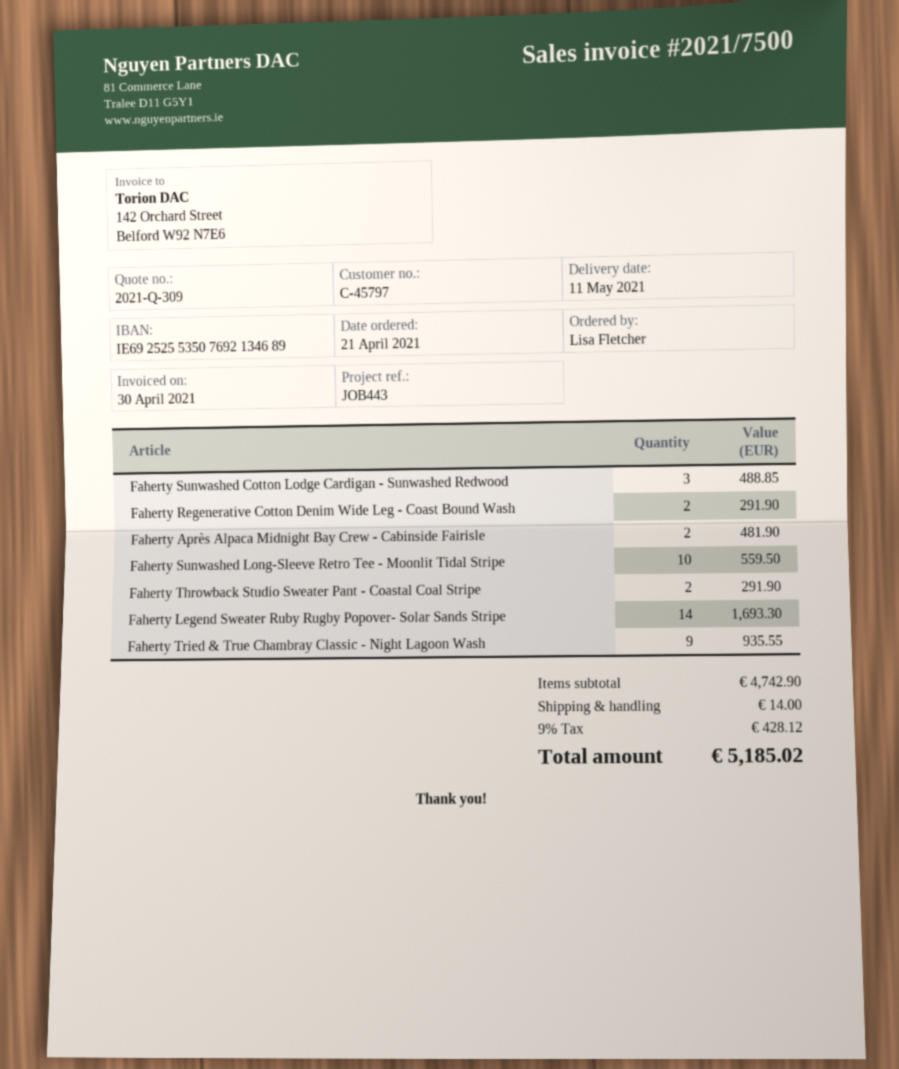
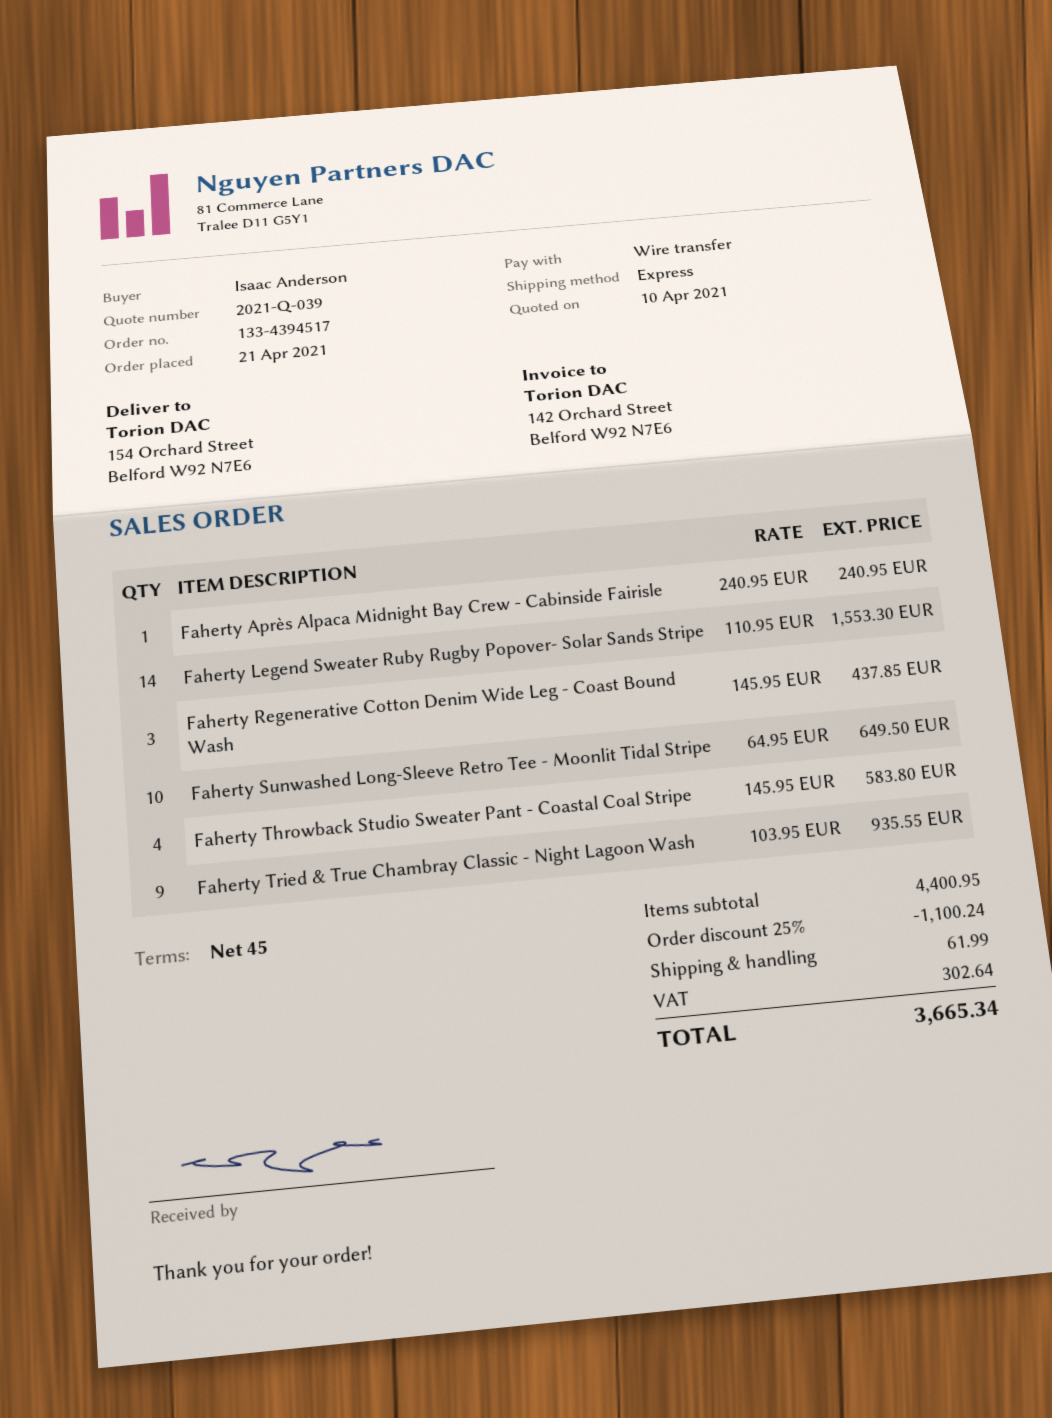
quote number: 2021-Q-309 -> 2021-Q-039
ordered by: Lisa Fletcher -> Isaac Anderson
Faherty Sunwashed Cotton Lodge Cardigan - Sunwashed Redwood: 3 for 488.85 -> none
Faherty Regenerative Cotton Denim Wide Leg - Coast Bound Wash: 2 for 291.90 -> 3 for 437.85
Faherty Après Alpaca Midnight Bay Crew - Cabinside Fairisle: 2 for 481.90 -> 1 for 240.95
Faherty Sunwashed Long-Sleeve Retro Tee - Moonlit Tidal Stripe: 10 for 559.50 -> 10 for 649.50
Faherty Throwback Studio Sweater Pant - Coastal Coal Stripe: 2 for 291.90 -> 4 for 583.80
Faherty Legend Sweater Ruby Rugby Popover- Solar Sands Stripe: 14 for 1693.30 -> 14 for 1553.30
subtotal: 4742.90 -> 4400.95
discount: none -> 25% = 1100.24
shipping: 14.00 -> 61.99
tax: 428.12 -> 302.64
total: 5185.02 -> 3665.34

